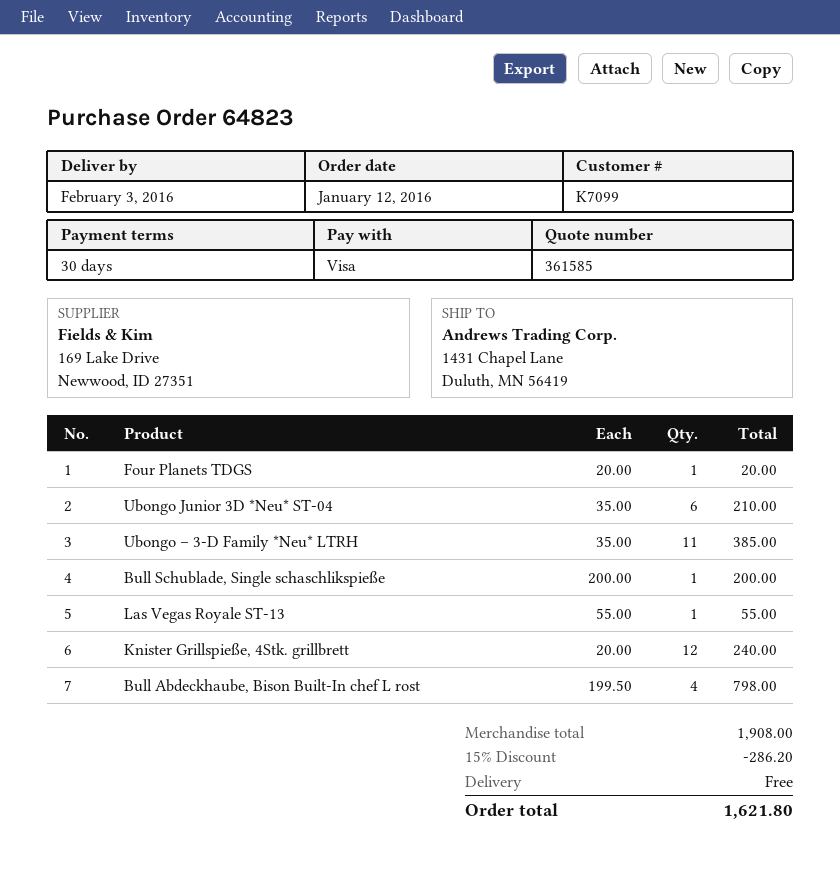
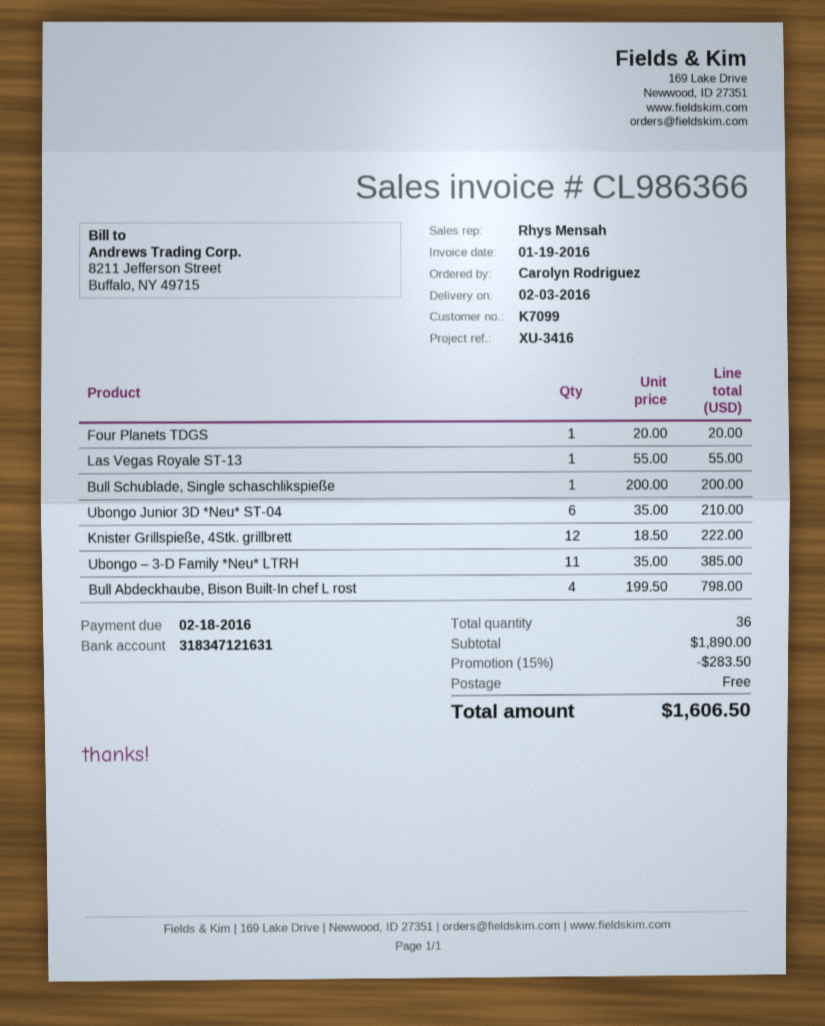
Knister Grillspieße, 4Stk. grillbrett: 12 x 20.00 = 240.00 -> 12 x 18.50 = 222.00
subtotal: 1908.00 -> 1890.00
discount: 15% = 286.20 -> 15% = 283.50
total: 1621.80 -> 1606.50

